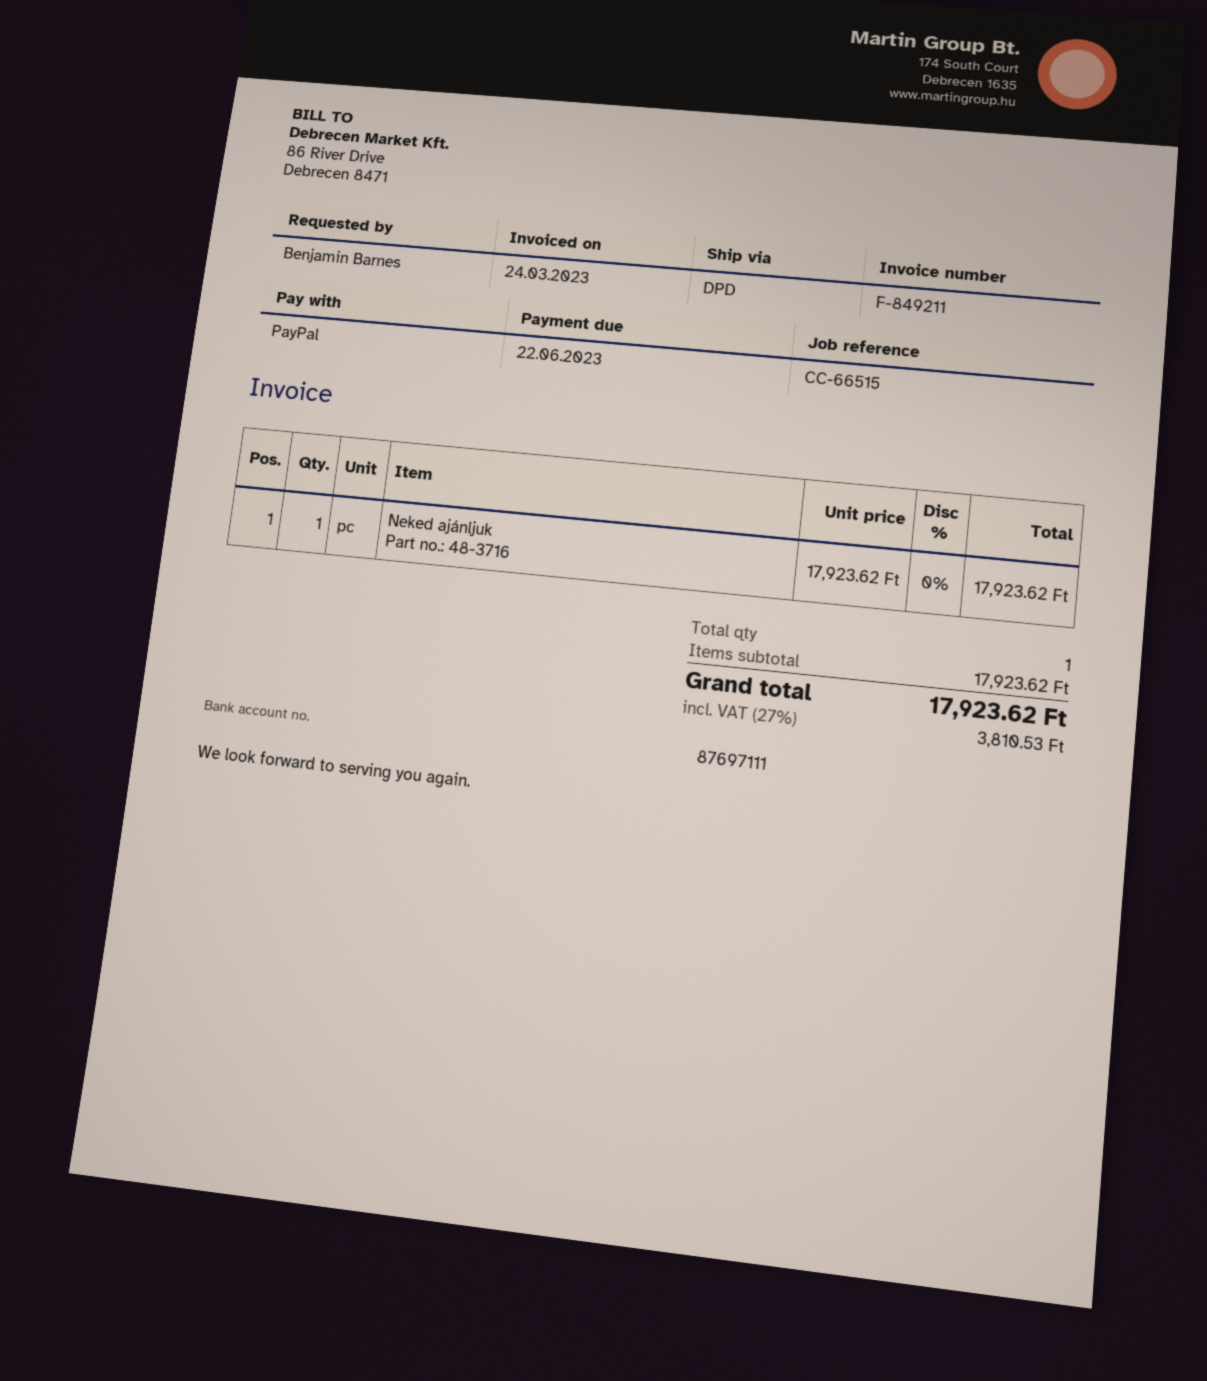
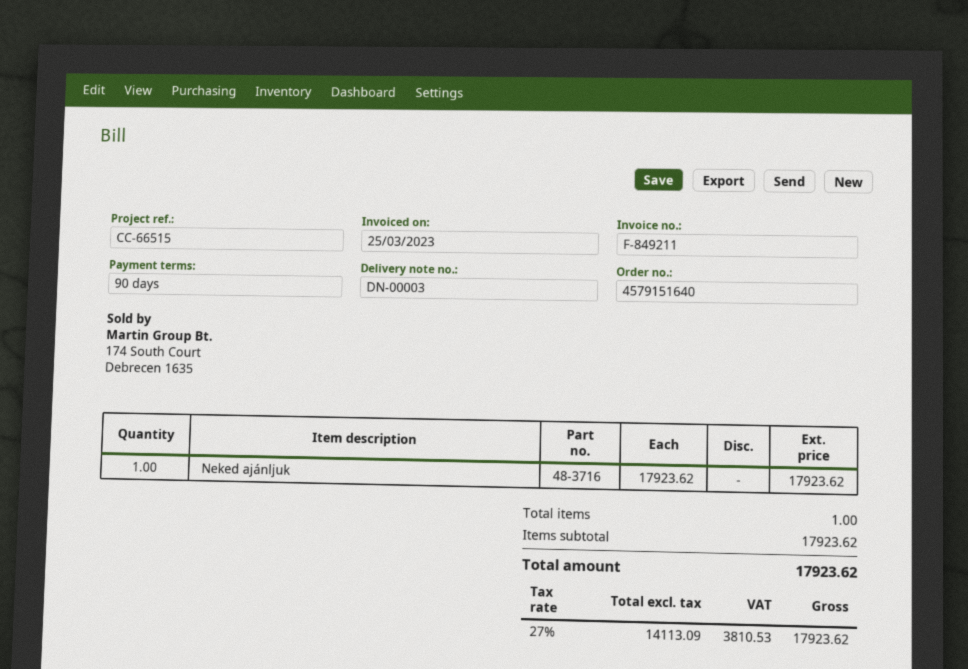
invoice date: 2023-03-24 -> 2023-03-25

